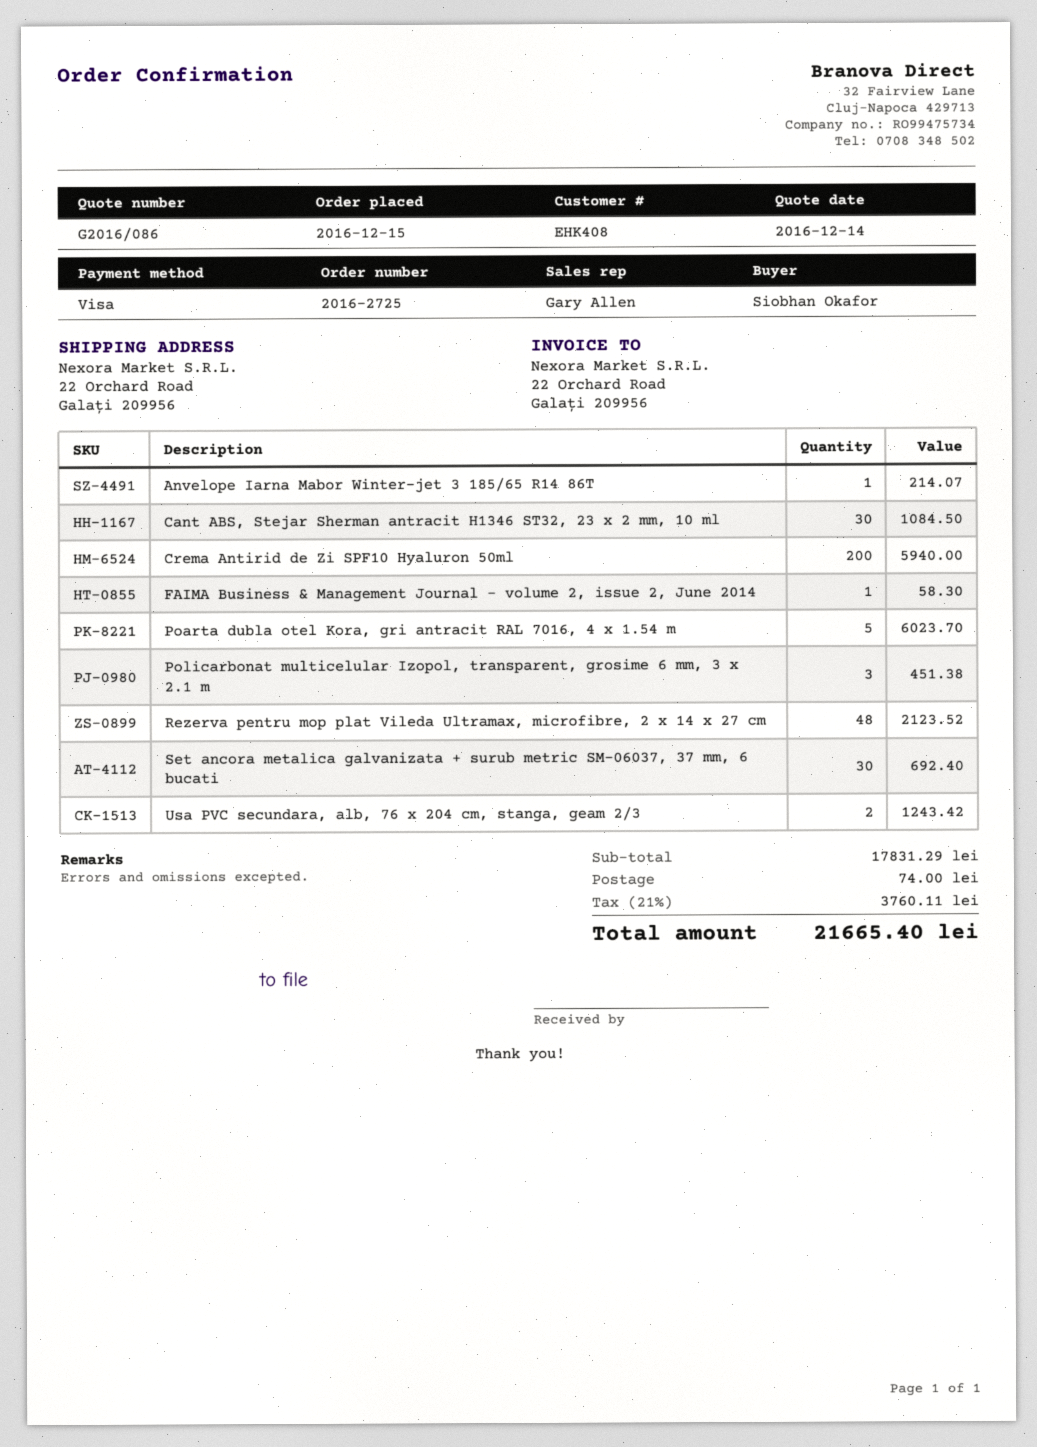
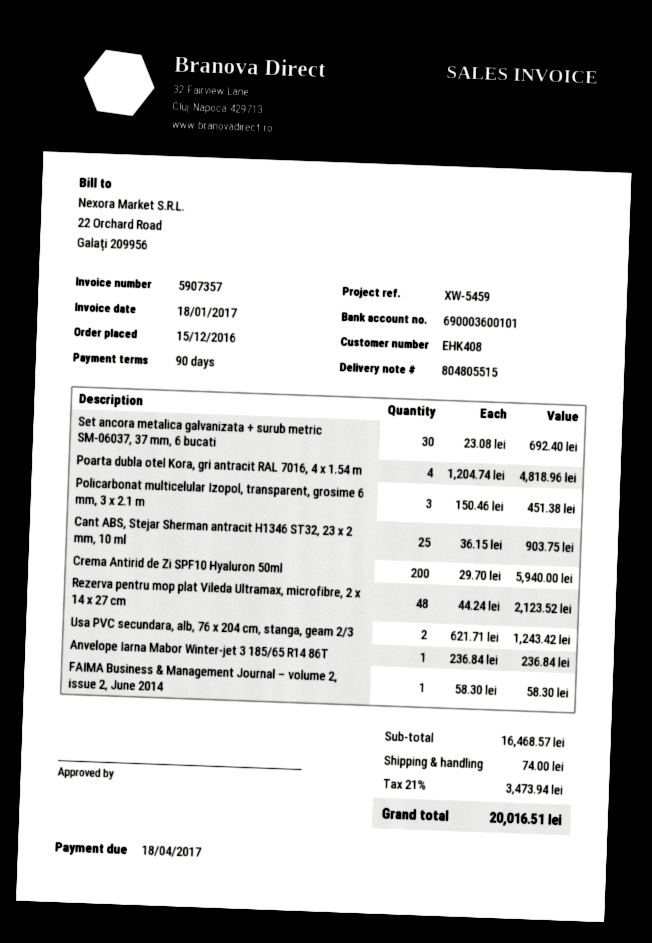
Anvelope Iarna Mabor Winter-jet 3 185/65 R14 86T: 1 for 214.07 -> 1 for 236.84
Cant ABS, Stejar Sherman antracit H1346 ST32, 23 x 2 mm, 10 ml: 30 for 1084.50 -> 25 for 903.75
Poarta dubla otel Kora, gri antracit RAL 7016, 4 x 1.54 m: 5 for 6023.70 -> 4 for 4818.96
subtotal: 17831.29 -> 16468.57
tax: 21% = 3760.11 -> 21% = 3473.94
total: 21665.40 -> 20016.51

